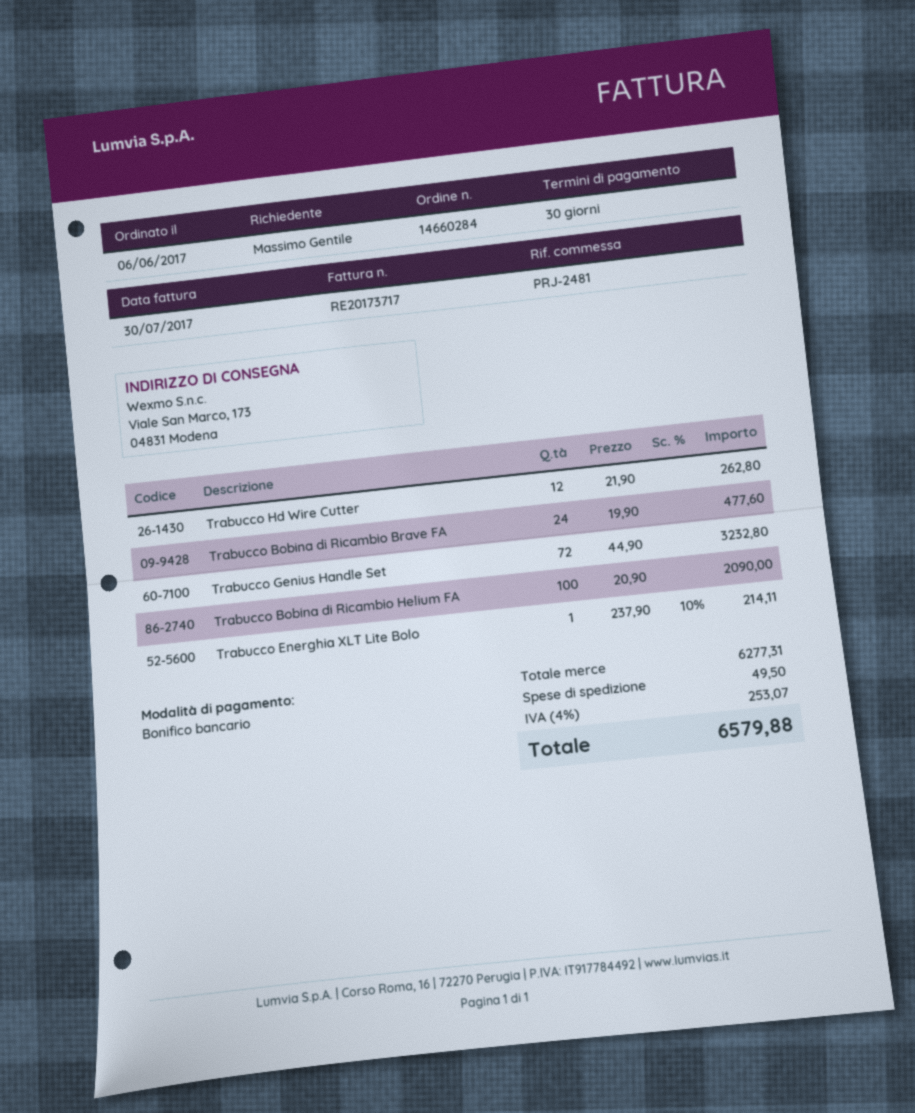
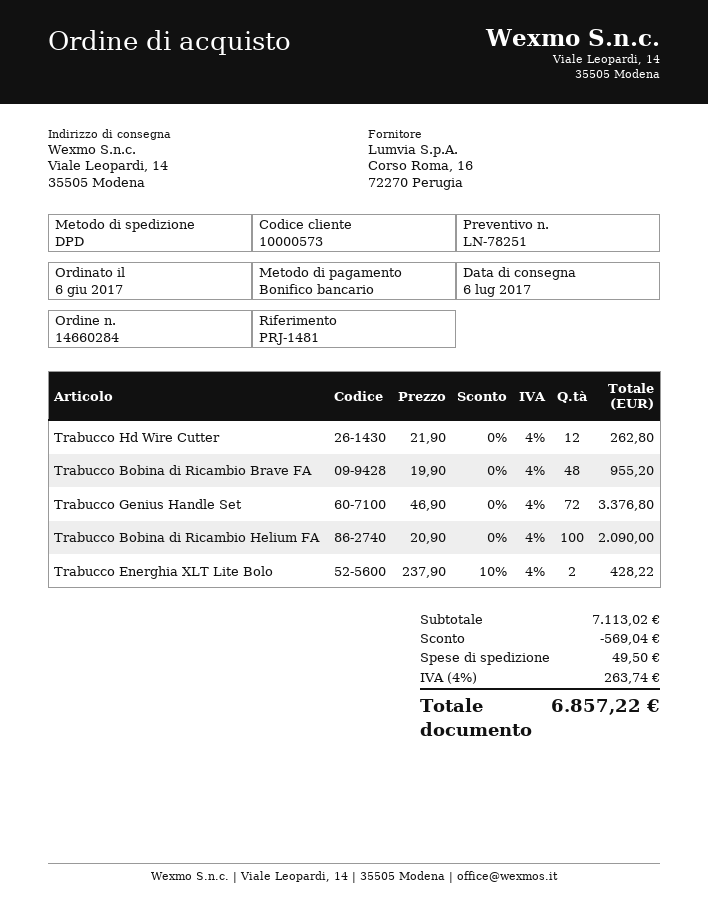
reference: PRJ-2481 -> PRJ-1481
ship to: Viale San Marco, 173, 04831 Modena -> Viale Leopardi, 14, 35505 Modena
Trabucco Bobina di Ricambio Brave FA: 24 x 19.90 = 477.60 -> 48 x 19.90 = 955.20
Trabucco Genius Handle Set: 72 x 44.90 = 3232.80 -> 72 x 46.90 = 3376.80
Trabucco Energhia XLT Lite Bolo: 1 x 237.90 - 10% = 214.11 -> 2 x 237.90 - 10% = 428.22
subtotal: 6277.31 -> 7113.02
discount: none -> 569.04
tax: 4% = 253.07 -> 4% = 263.74
total: 6579.88 -> 6857.22

